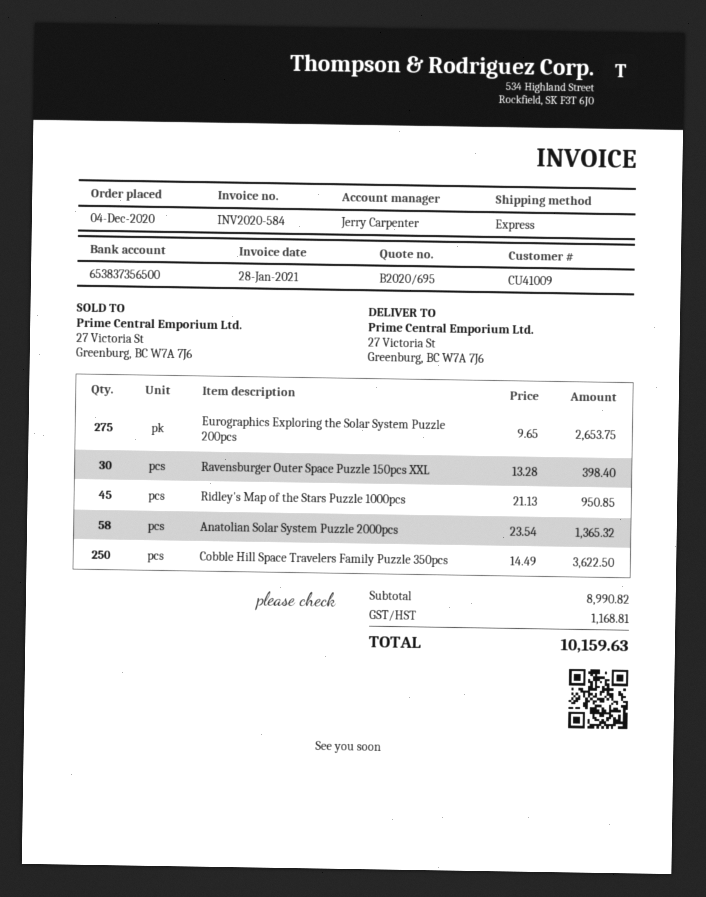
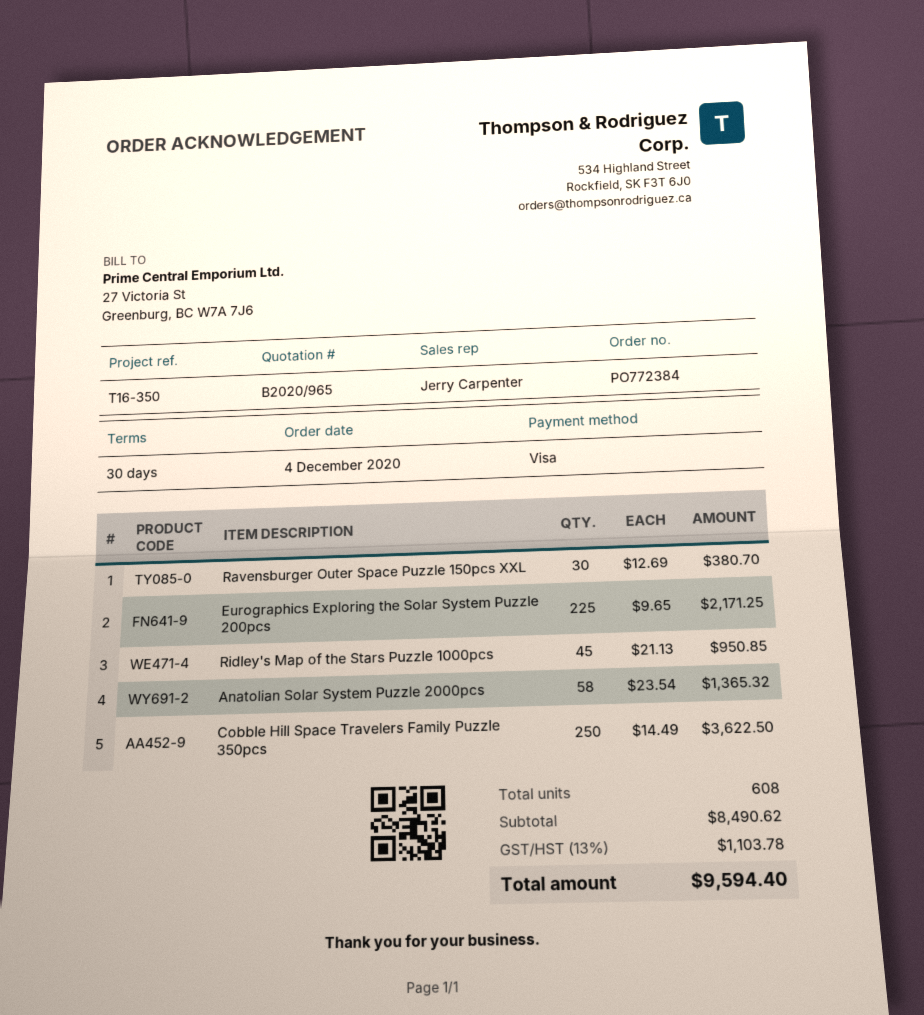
quote number: B2020/695 -> B2020/965
Eurographics Exploring the Solar System Puzzle 200pcs: 275 x 9.65 = 2653.75 -> 225 x 9.65 = 2171.25
Ravensburger Outer Space Puzzle 150pcs XXL: 30 x 13.28 = 398.40 -> 30 x 12.69 = 380.70
subtotal: 8990.82 -> 8490.62
tax: 1168.81 -> 1103.78
total: 10159.63 -> 9594.40

